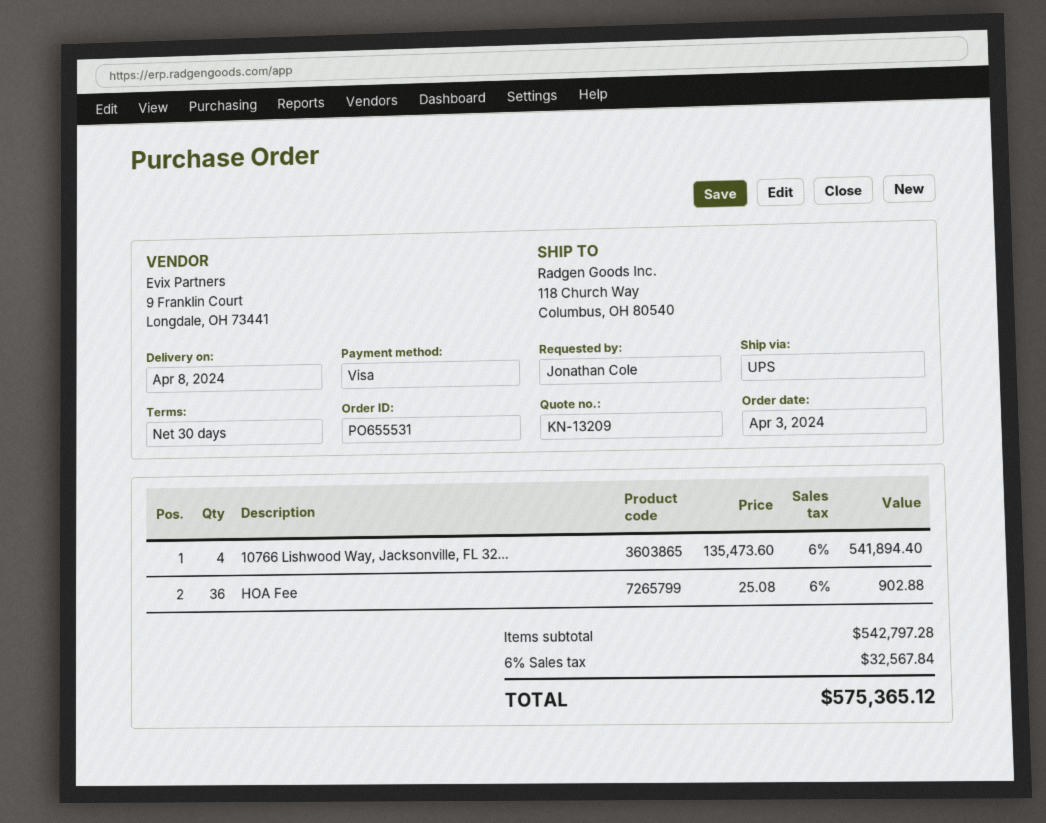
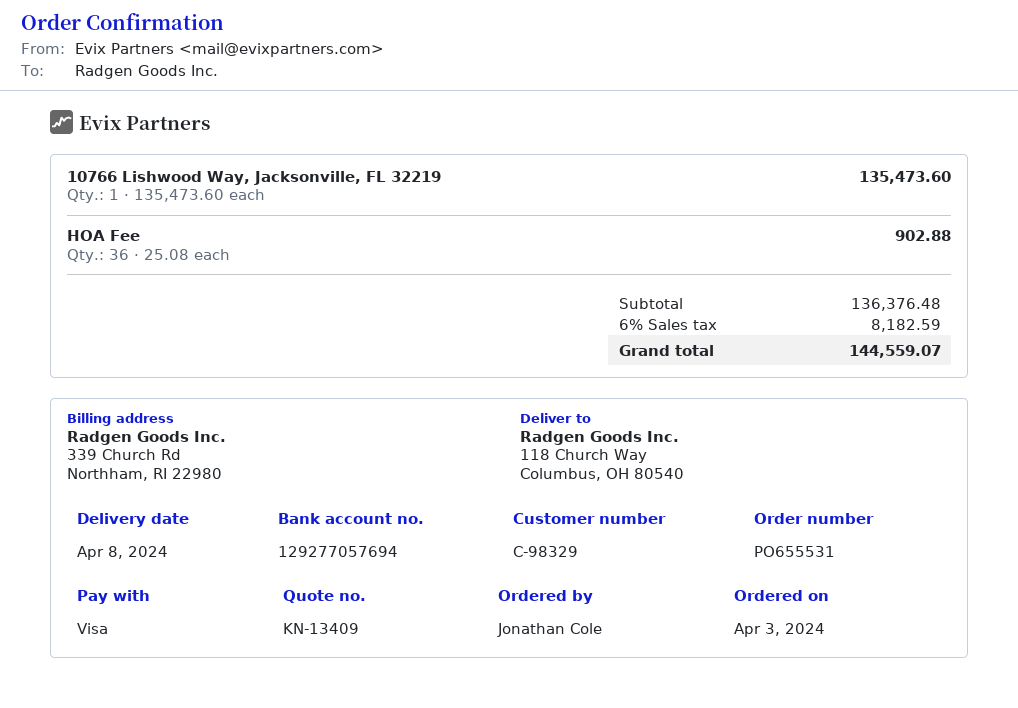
quote number: KN-13209 -> KN-13409
10766 Lishwood Way, Jacksonville, FL 32...: 4 x 135473.60 = 541894.40 -> 1 x 135473.60 = 135473.60
subtotal: 542797.28 -> 136376.48
tax: 6% = 32567.84 -> 6% = 8182.59
total: 575365.12 -> 144559.07

